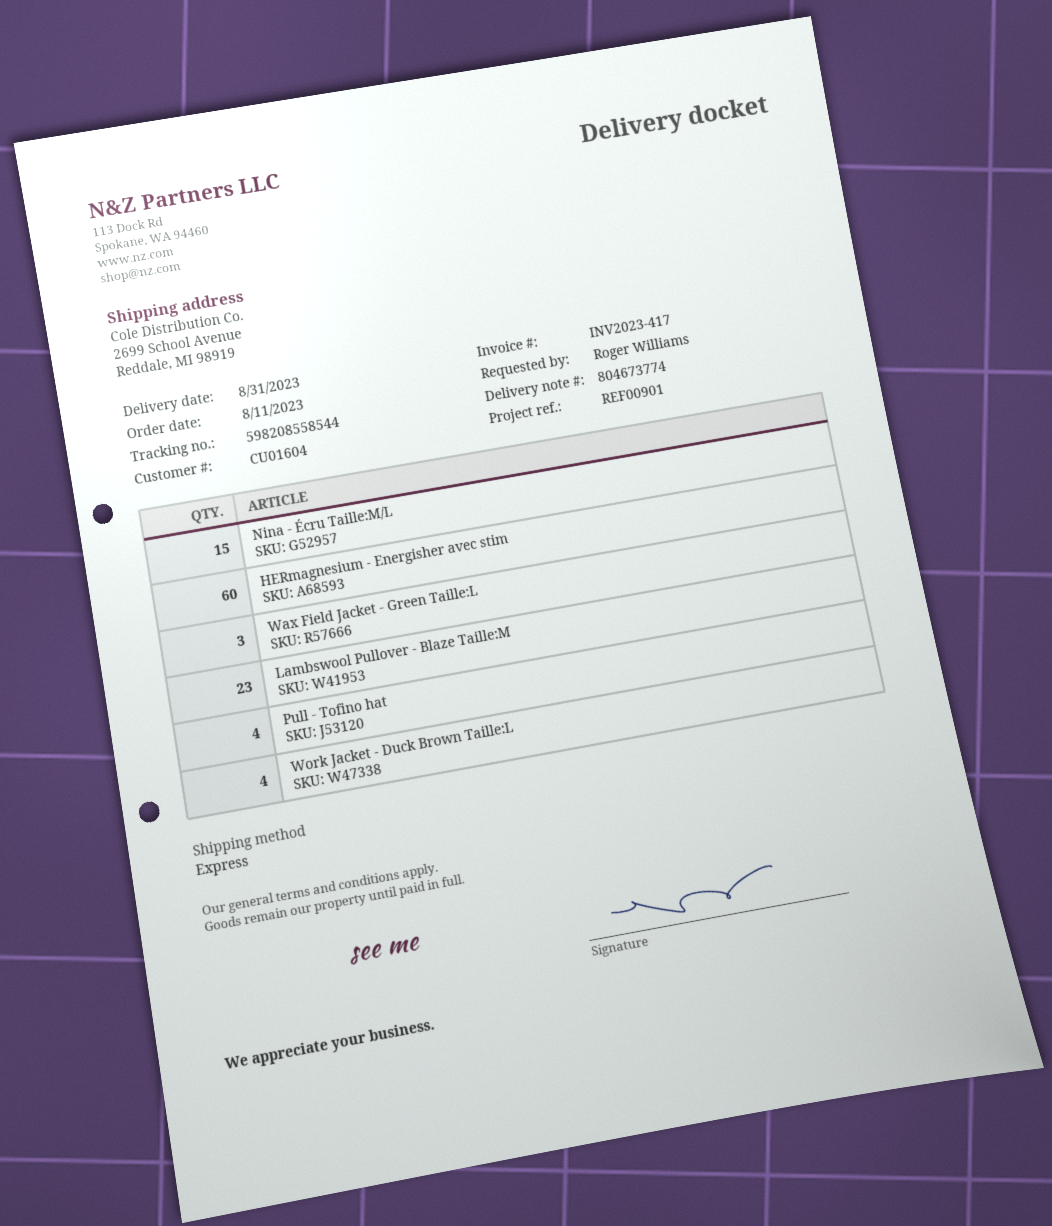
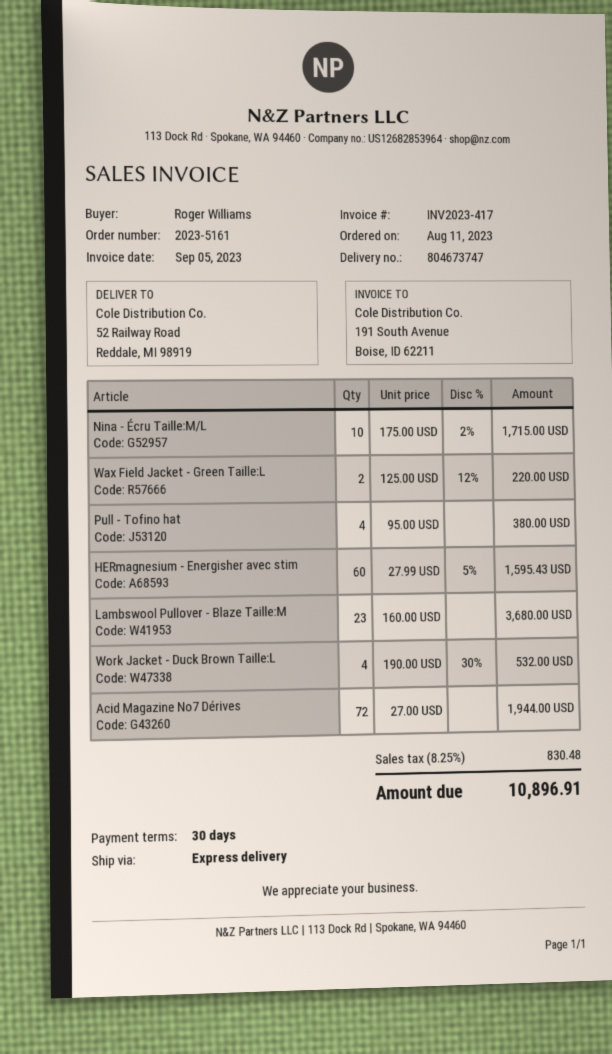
delivery note number: 804673774 -> 804673747
ship to: 2699 School Avenue, Reddale, MI 98919 -> 52 Railway Road, Reddale, MI 98919
Nina - Écru Taille:M/L: 15 -> 10
Wax Field Jacket - Green Taille:L: 3 -> 2
Acid Magazine No7 Dérives: none -> 72

